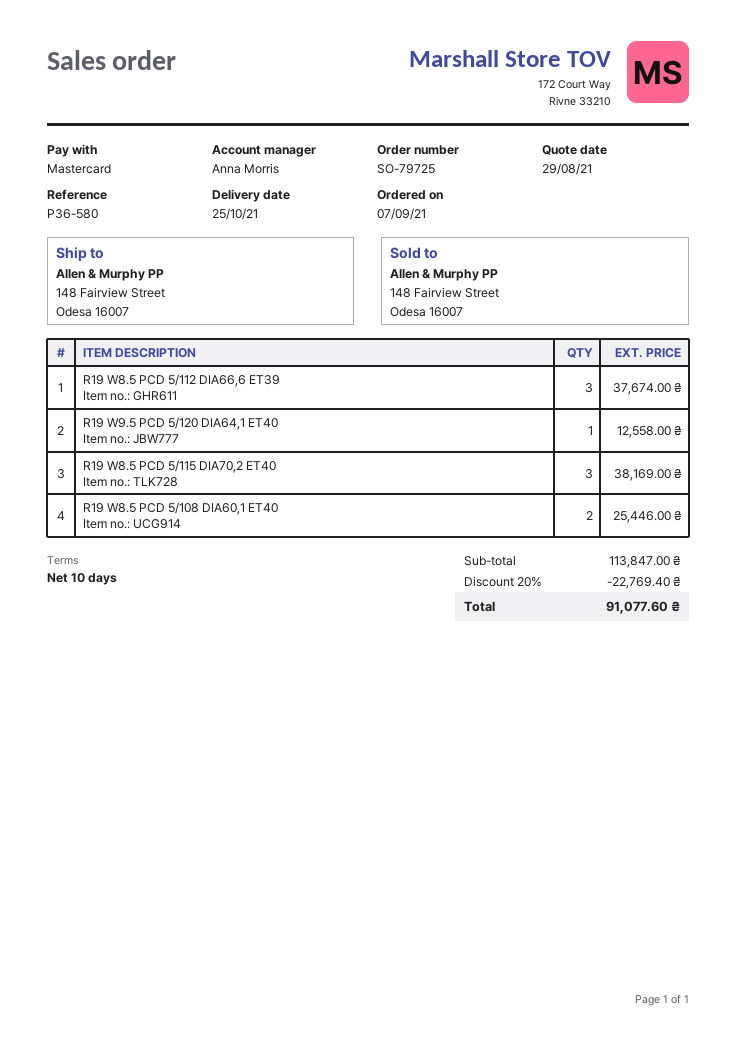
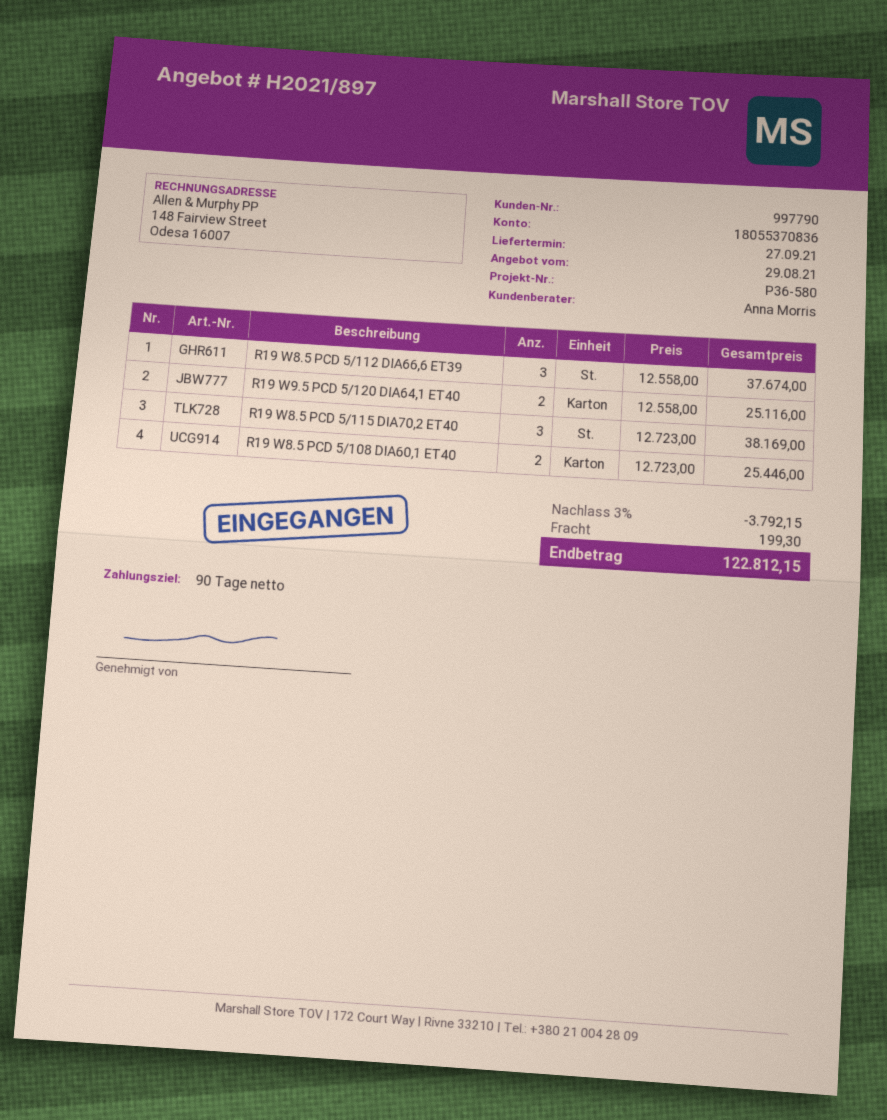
delivery date: 2021-10-25 -> 2021-09-27
payment terms: 10 days -> 90 days
R19 W9.5 PCD 5/120 DIA64,1 ET40: 1 for 12558.00 -> 2 for 25116.00
discount: 20% = 22769.40 -> 3% = 3792.15
shipping: none -> 199.30
total: 91077.60 -> 122812.15

